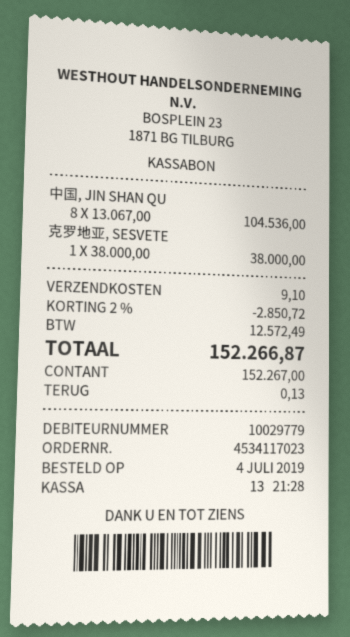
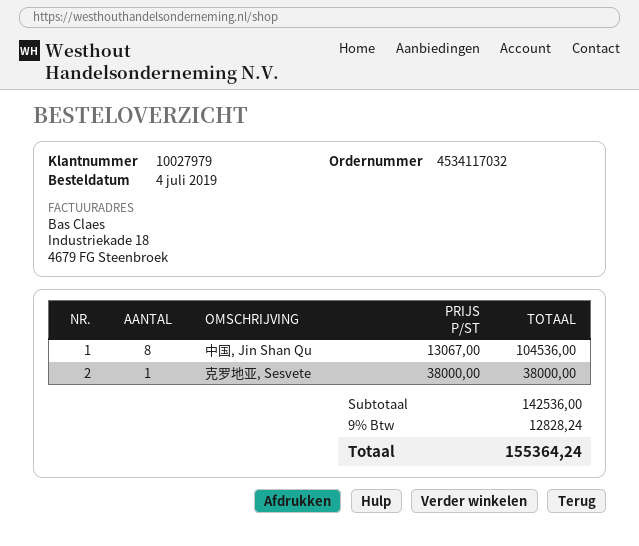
order number: 4534117023 -> 4534117032
customer number: 10029779 -> 10027979
discount: 2% = 2850.72 -> none
shipping: 9.10 -> none
tax: 12572.49 -> 12828.24
total: 152266.87 -> 155364.24

